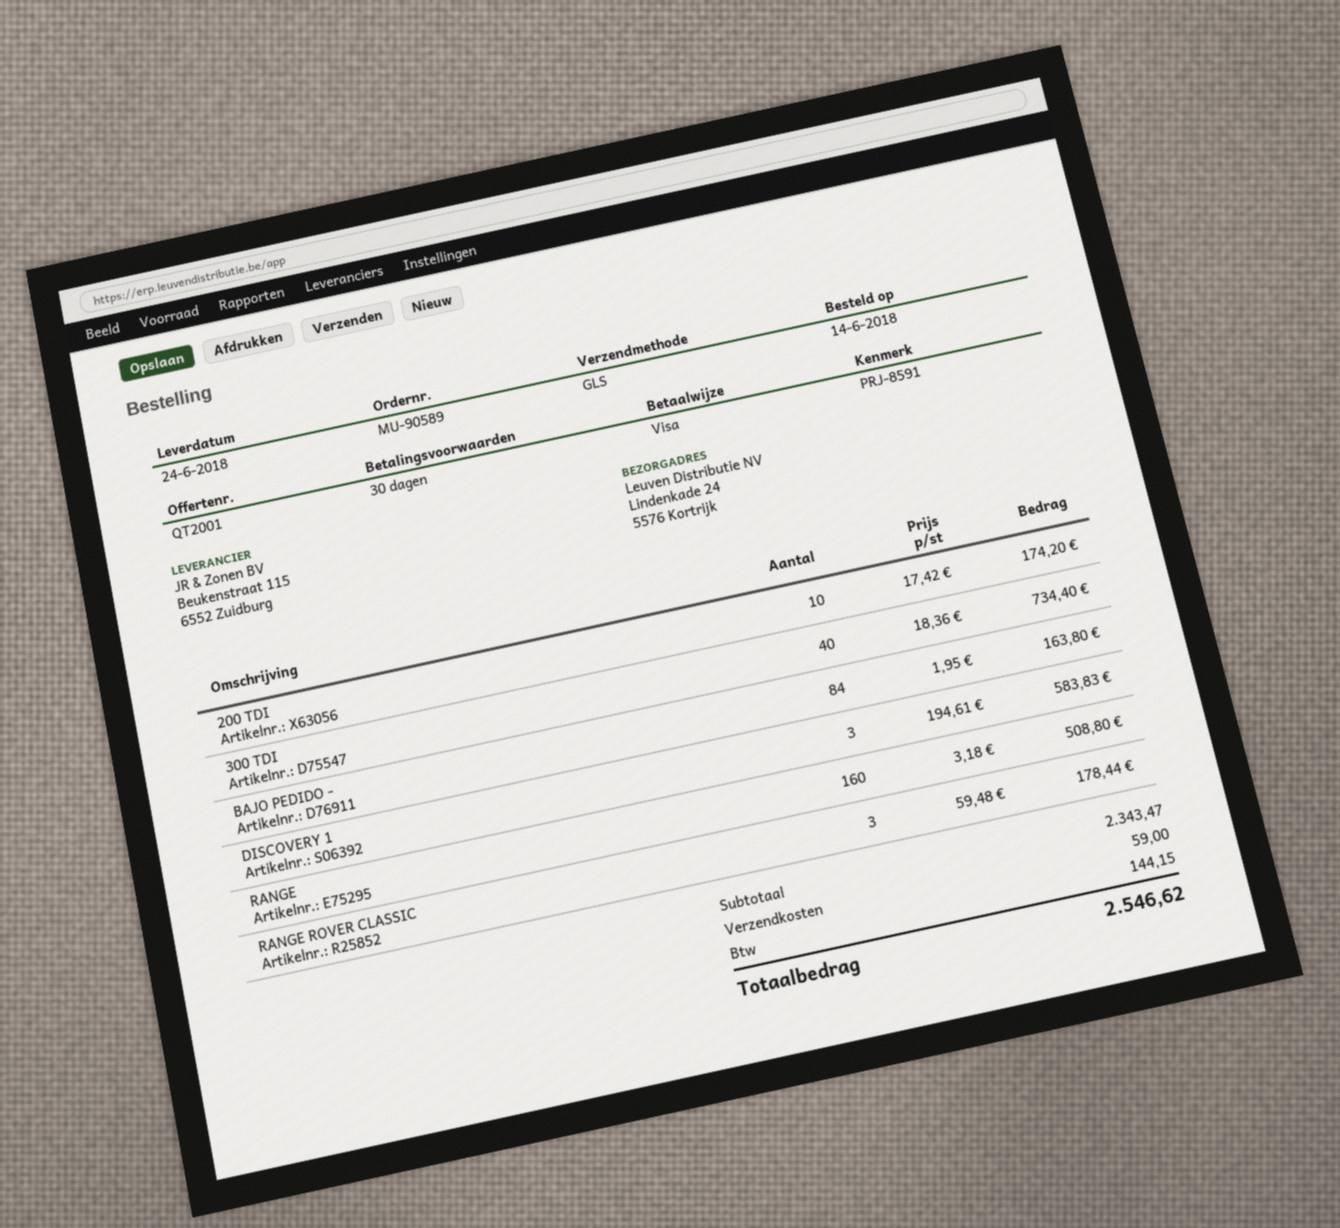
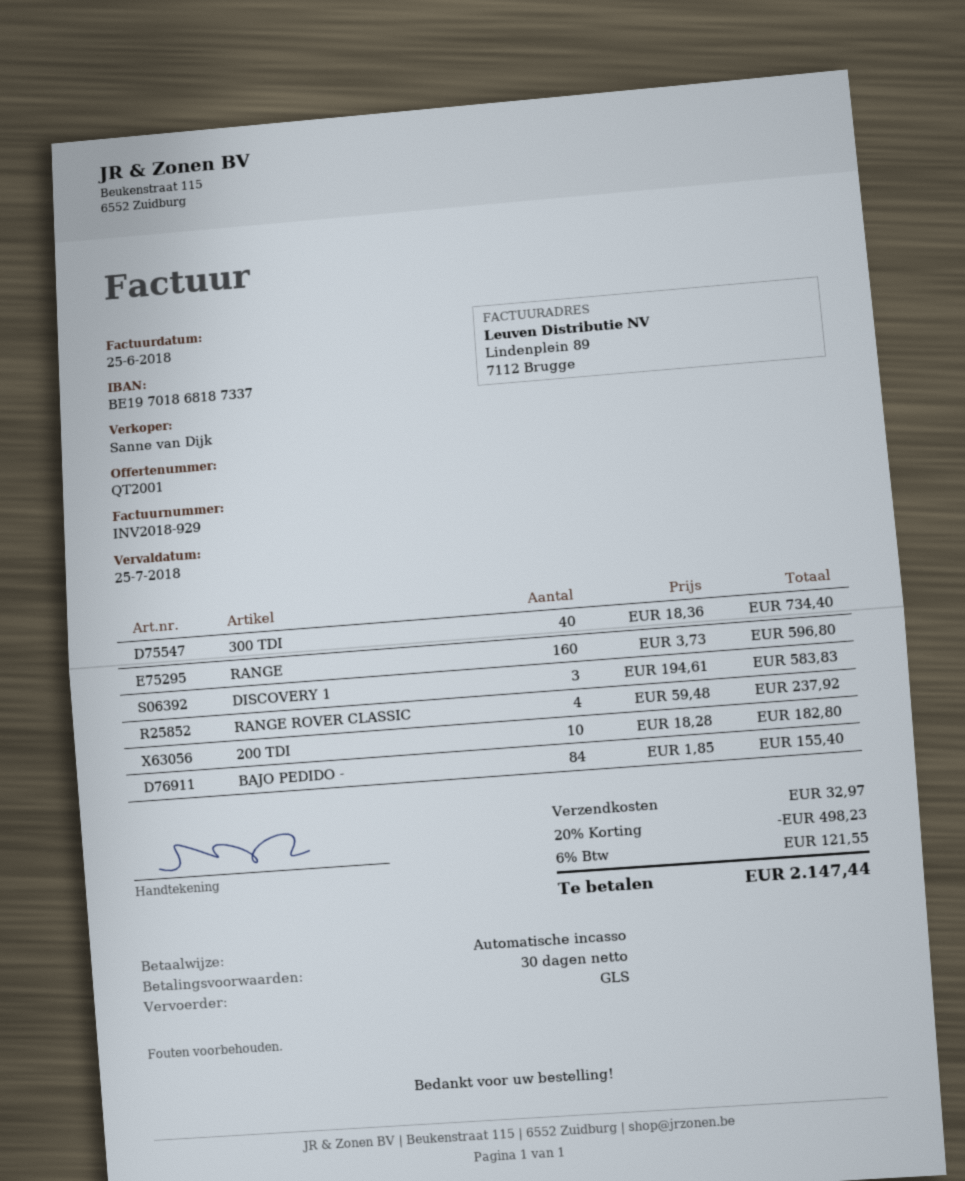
payment method: Visa -> direct debit
200 TDI: 10 x 17.42 = 174.20 -> 10 x 18.28 = 182.80
BAJO PEDIDO -: 84 x 1.95 = 163.80 -> 84 x 1.85 = 155.40
RANGE: 160 x 3.18 = 508.80 -> 160 x 3.73 = 596.80
RANGE ROVER CLASSIC: 3 x 59.48 = 178.44 -> 4 x 59.48 = 237.92
discount: none -> 20% = 498.23
shipping: 59.00 -> 32.97
tax: 144.15 -> 121.55
total: 2546.62 -> 2147.44

